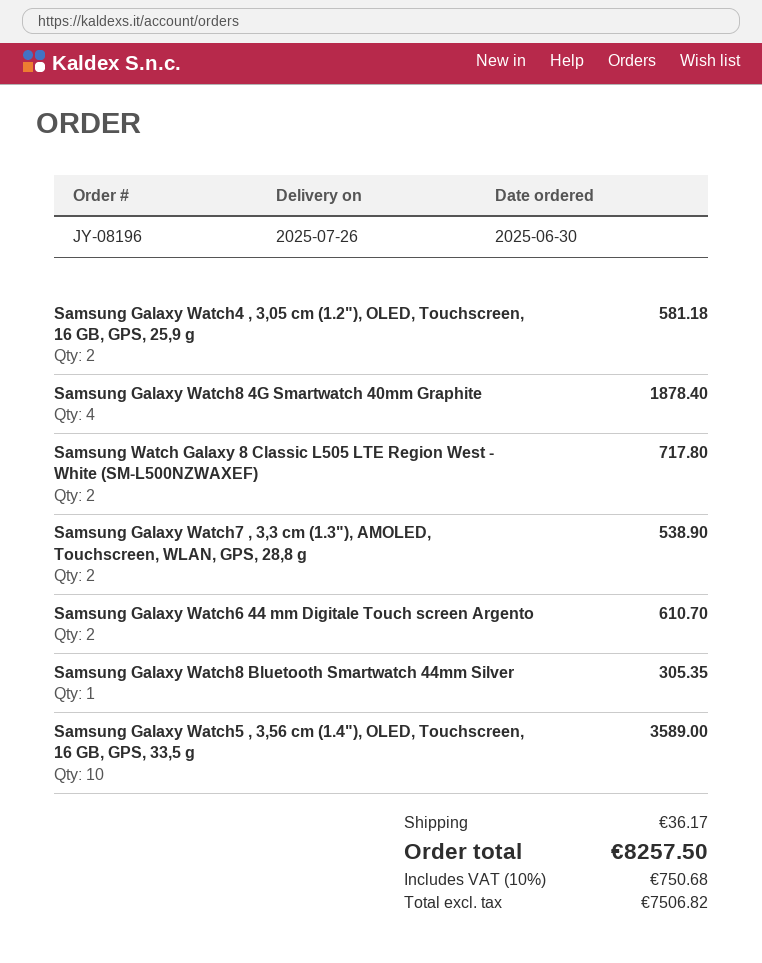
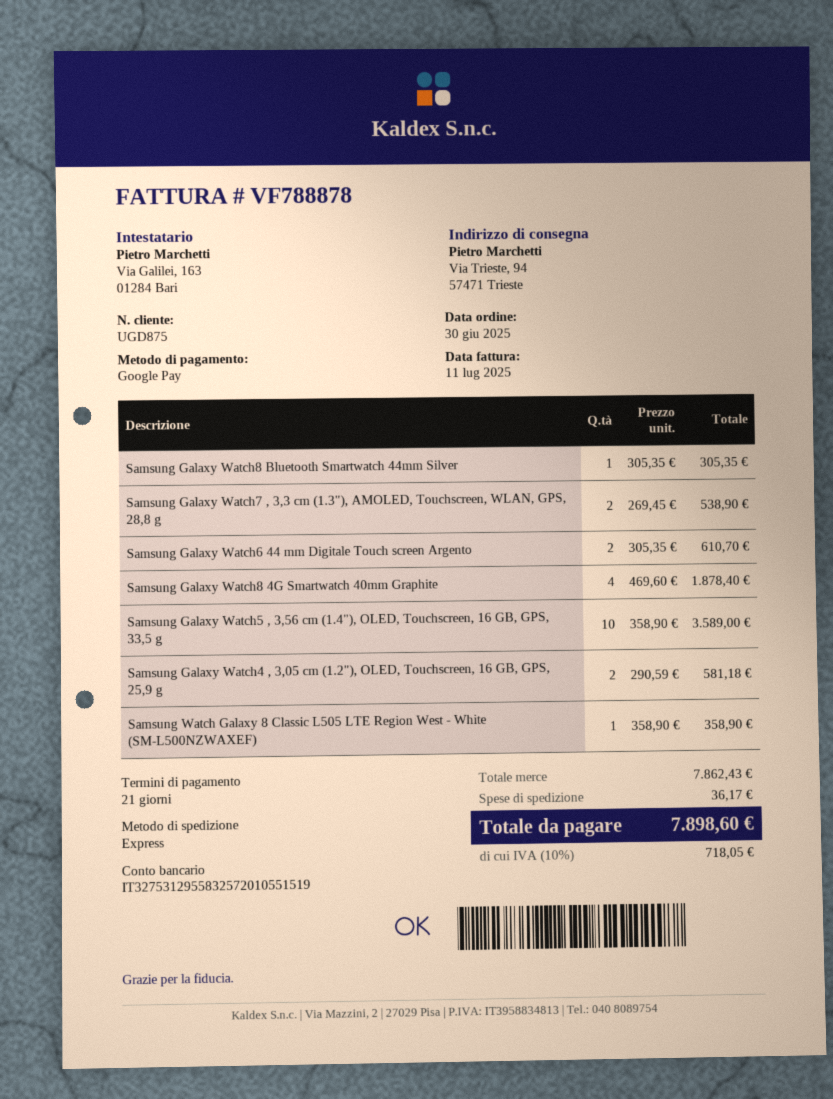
Samsung Watch Galaxy 8 Classic L505 LTE Region West - White (SM-L500NZWAXEF): 2 for 717.80 -> 1 for 358.90
tax: 10% = 750.68 -> 10% = 718.05
total: 8257.50 -> 7898.60

